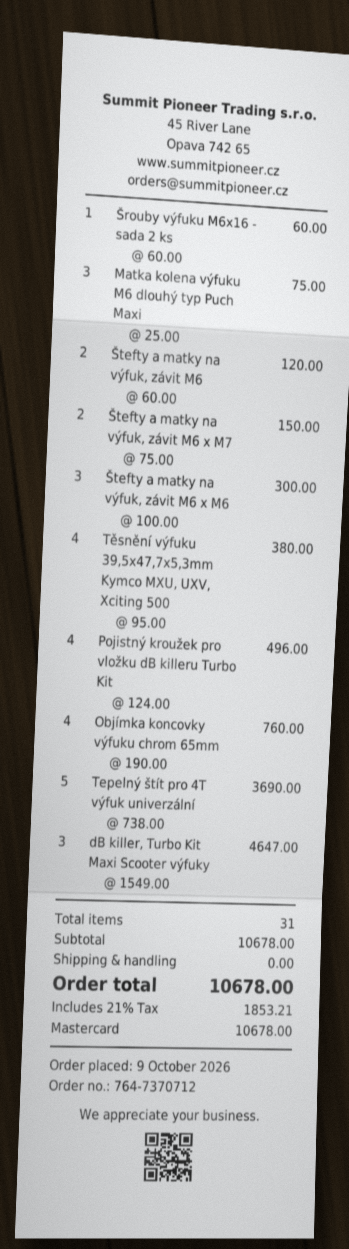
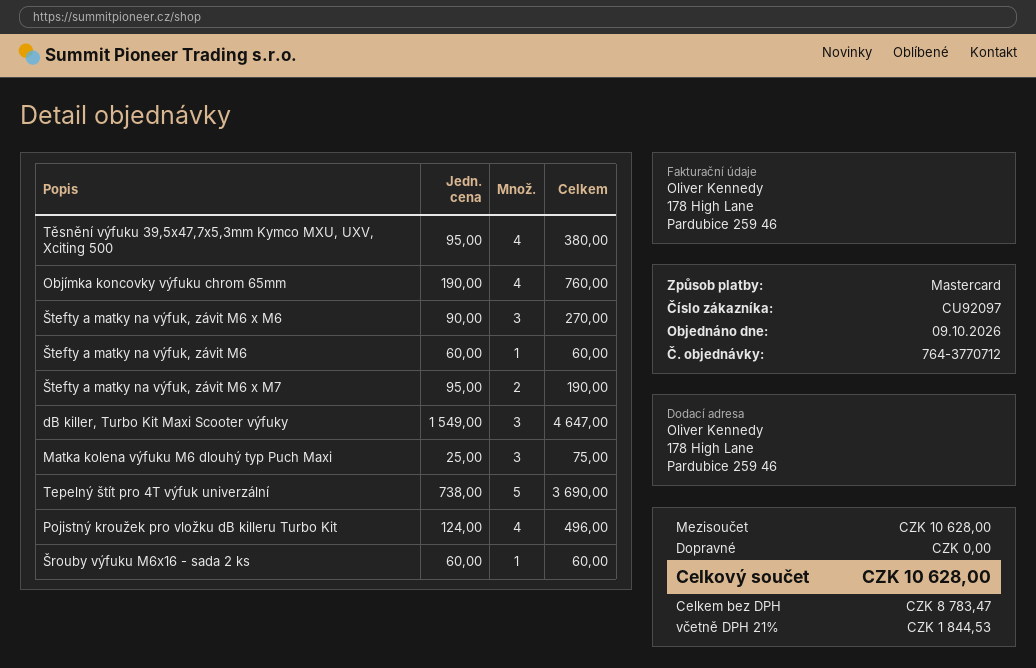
order number: 764-7370712 -> 764-3770712
Štefty a matky na výfuk, závit M6: 2 x 60.00 = 120.00 -> 1 x 60.00 = 60.00
Štefty a matky na výfuk, závit M6 x M7: 2 x 75.00 = 150.00 -> 2 x 95.00 = 190.00
Štefty a matky na výfuk, závit M6 x M6: 3 x 100.00 = 300.00 -> 3 x 90.00 = 270.00
subtotal: 10678.00 -> 10628.00
tax: 21% = 1853.21 -> 21% = 1844.53
total: 10678.00 -> 10628.00

